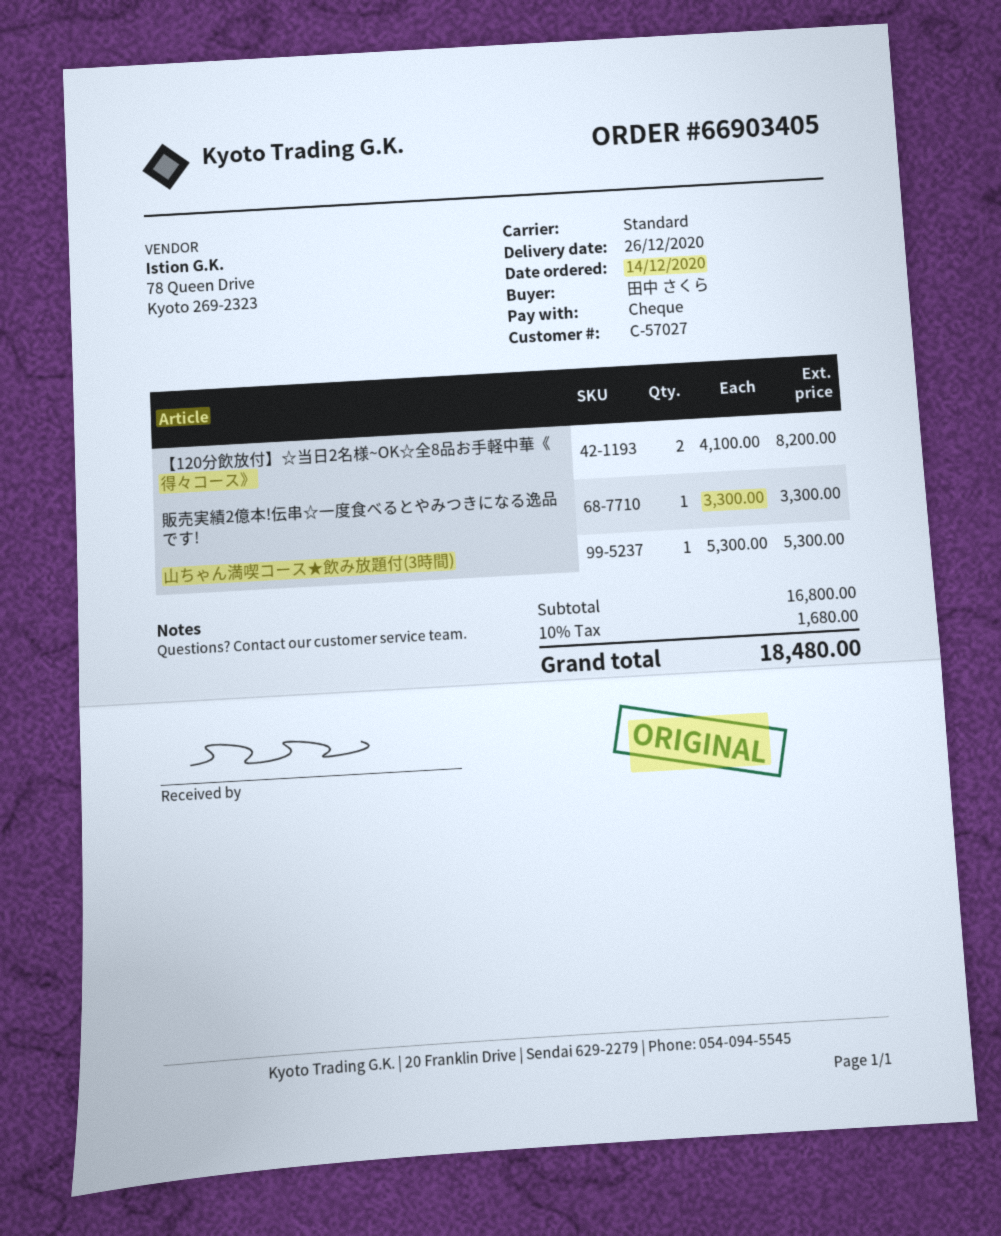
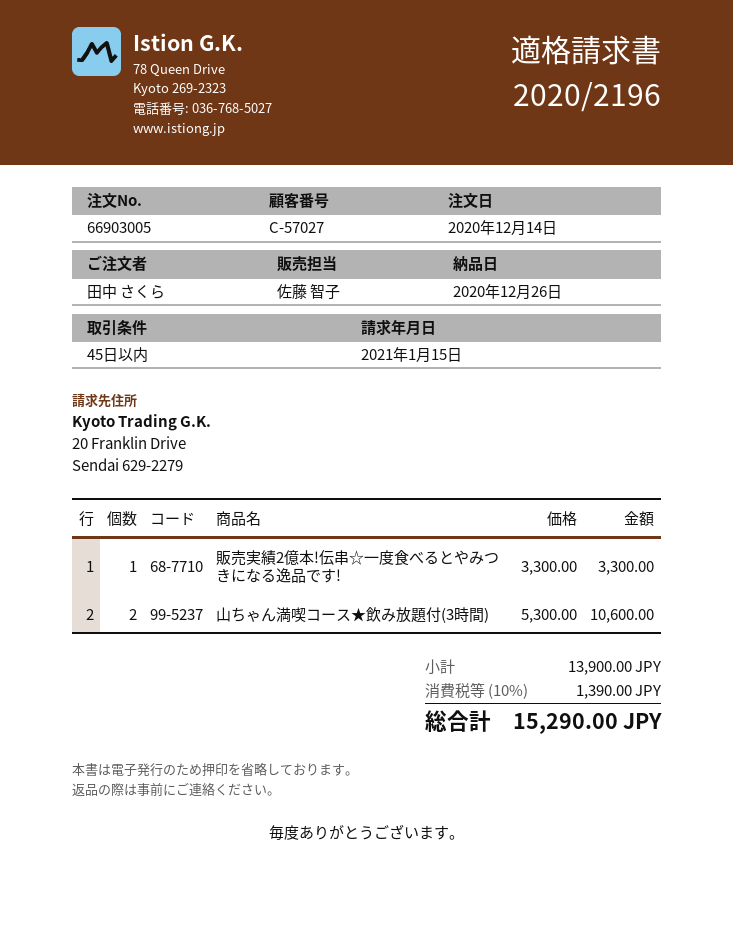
order number: 66903405 -> 66903005
【120分飲放付】☆当日2名様~OK☆全8品お手軽中華《得々コース》: 2 x 4100.00 = 8200.00 -> none
山ちゃん満喫コース★飲み放題付(3時間): 1 x 5300.00 = 5300.00 -> 2 x 5300.00 = 10600.00
subtotal: 16800.00 -> 13900.00
tax: 10% = 1680.00 -> 10% = 1390.00
total: 18480.00 -> 15290.00

